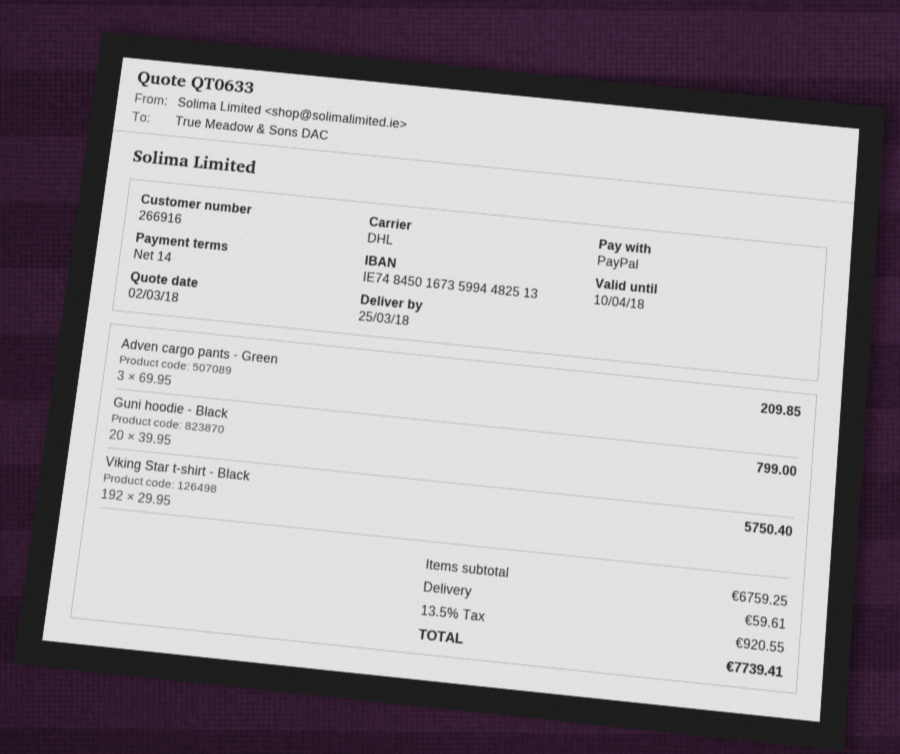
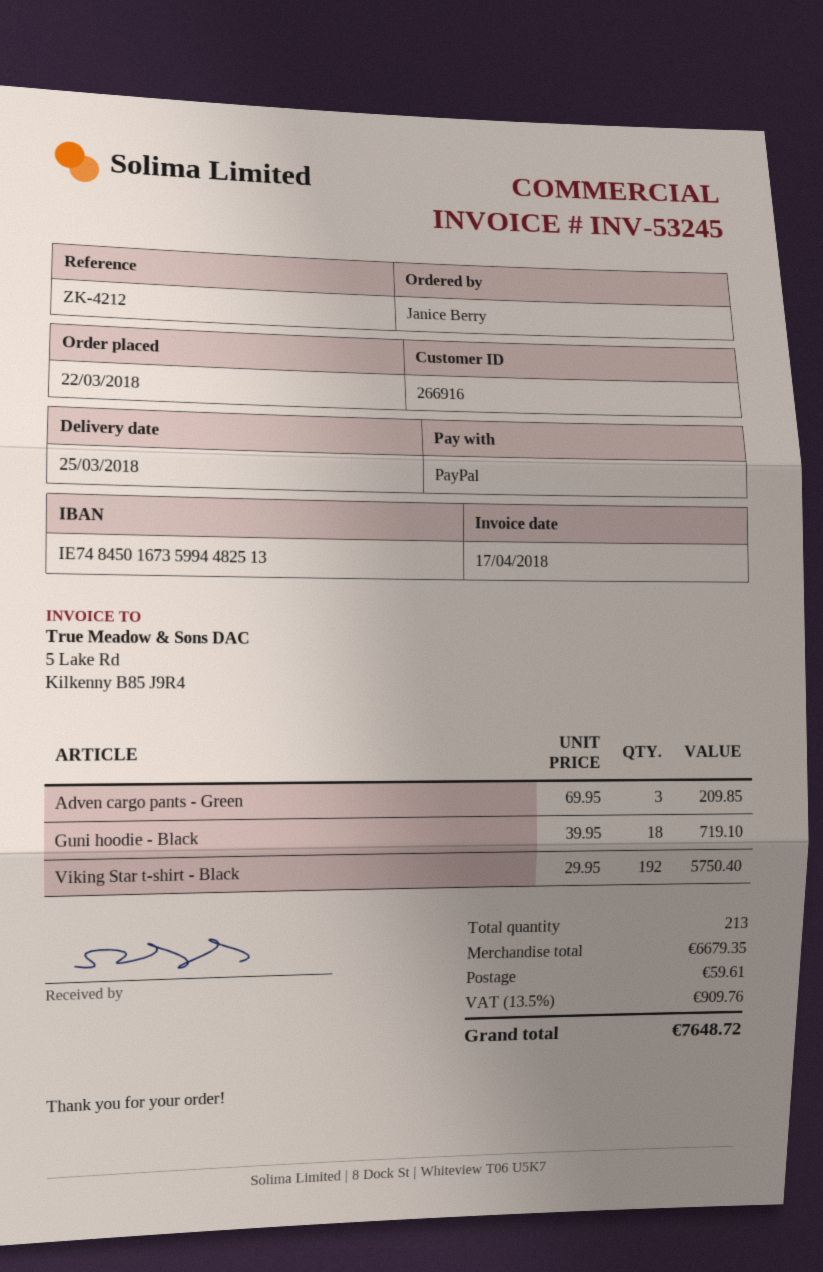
Guni hoodie - Black: 20 x 39.95 = 799.00 -> 18 x 39.95 = 719.10
subtotal: 6759.25 -> 6679.35
tax: 13.5% = 920.55 -> 13.5% = 909.76
total: 7739.41 -> 7648.72

